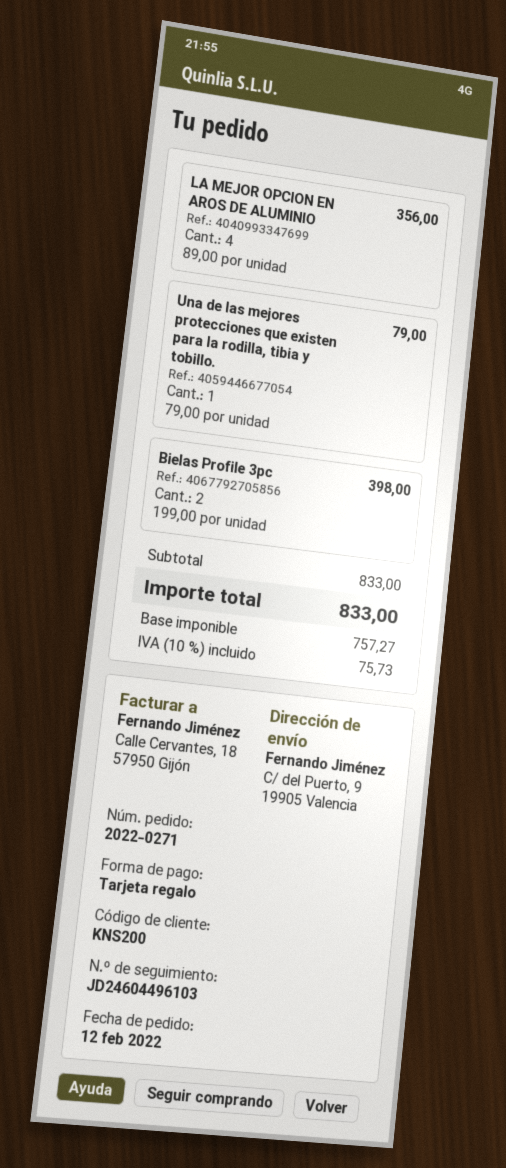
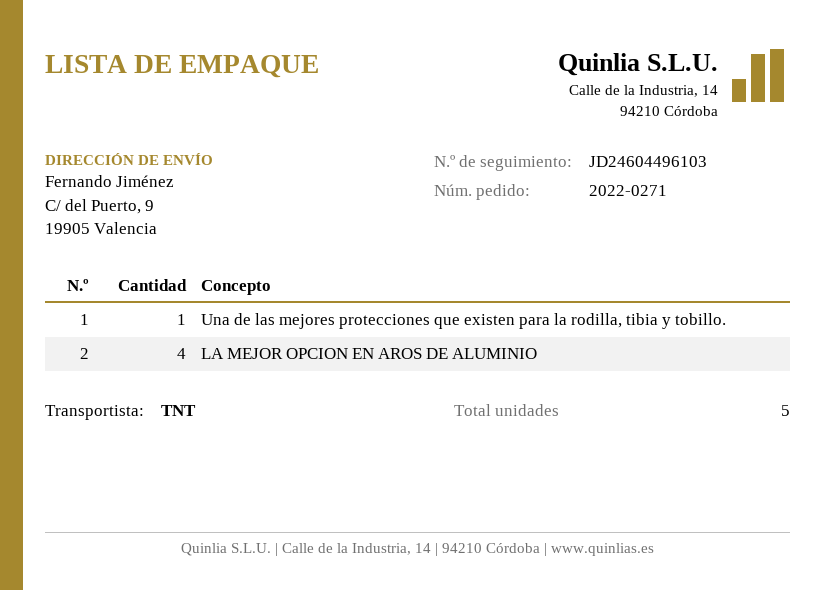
Bielas Profile 3pc: 2 -> none

